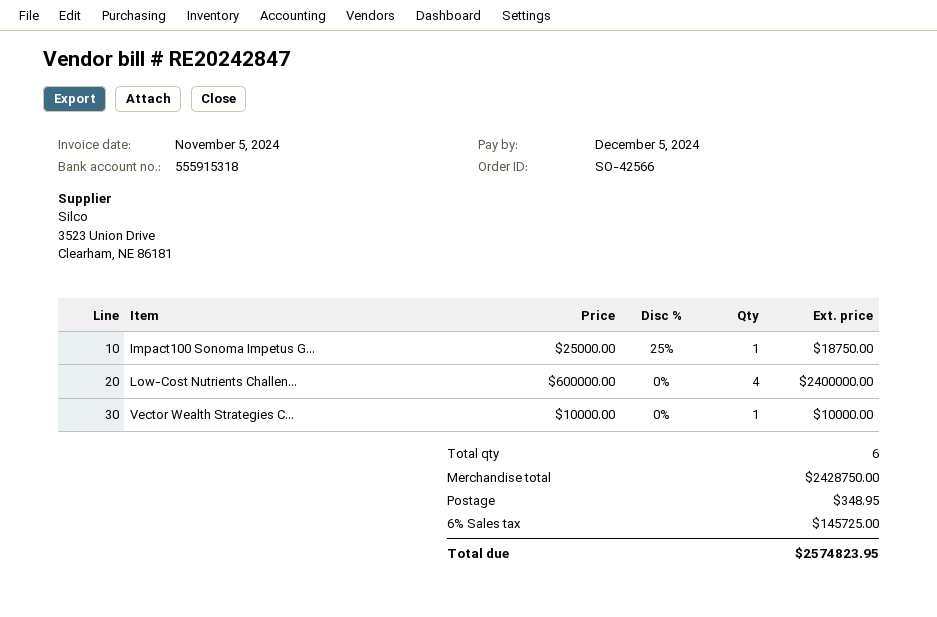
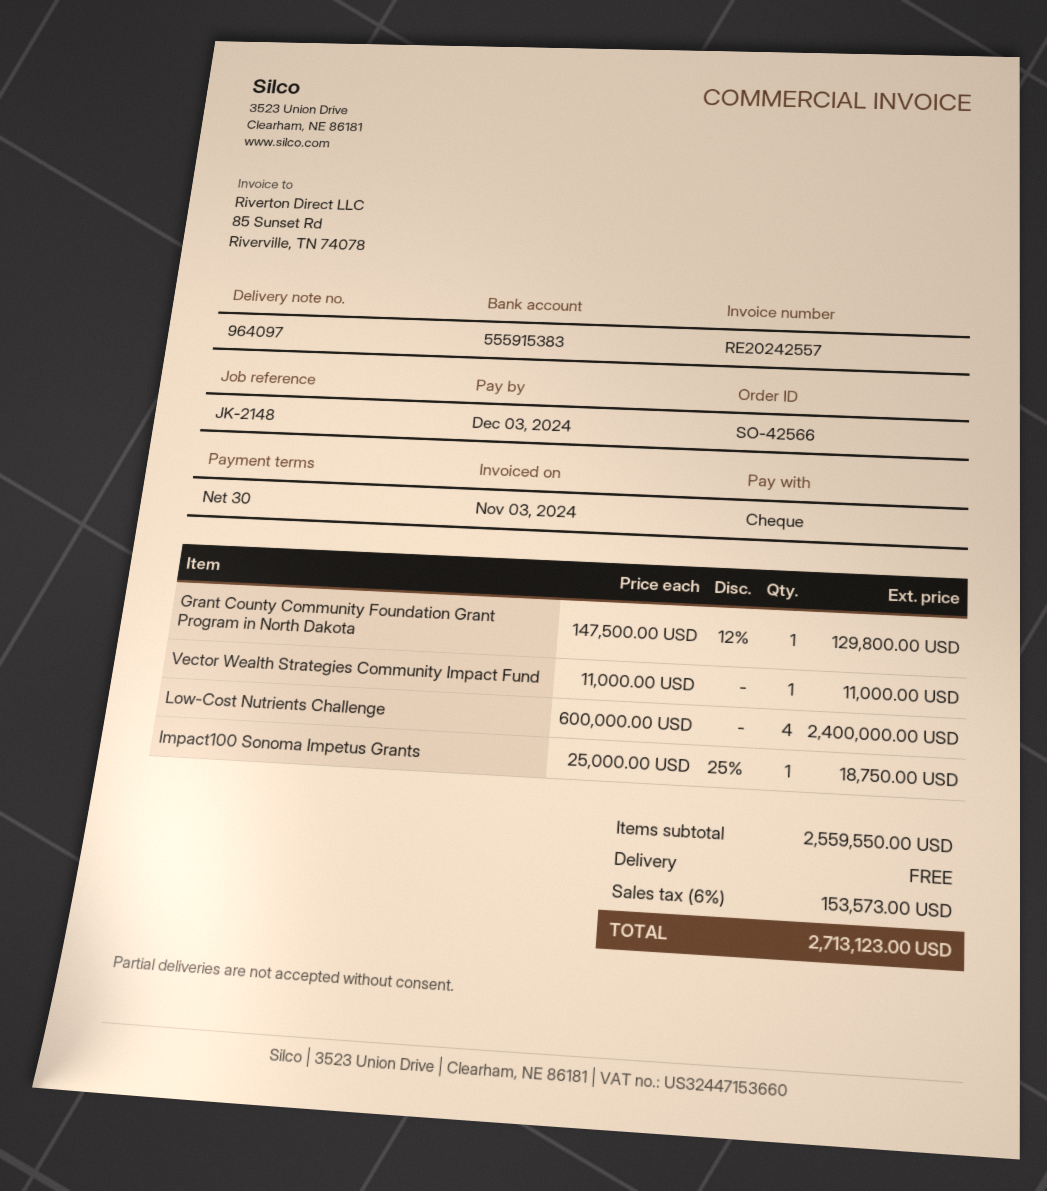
invoice number: RE20242847 -> RE20242557
invoice date: 2024-11-05 -> 2024-11-03
due date: 2024-12-05 -> 2024-12-03
bank account: 555915318 -> 555915383
Vector Wealth Strategies C...: 1 x 10000.00 = 10000.00 -> 1 x 11000.00 = 11000.00
Grant County Community Foundation Grant Program in North Dakota: none -> 1 x 147500.00 - 12% = 129800.00
subtotal: 2428750.00 -> 2559550.00
shipping: 348.95 -> 0.00
tax: 6% = 145725.00 -> 6% = 153573.00
total: 2574823.95 -> 2713123.00

